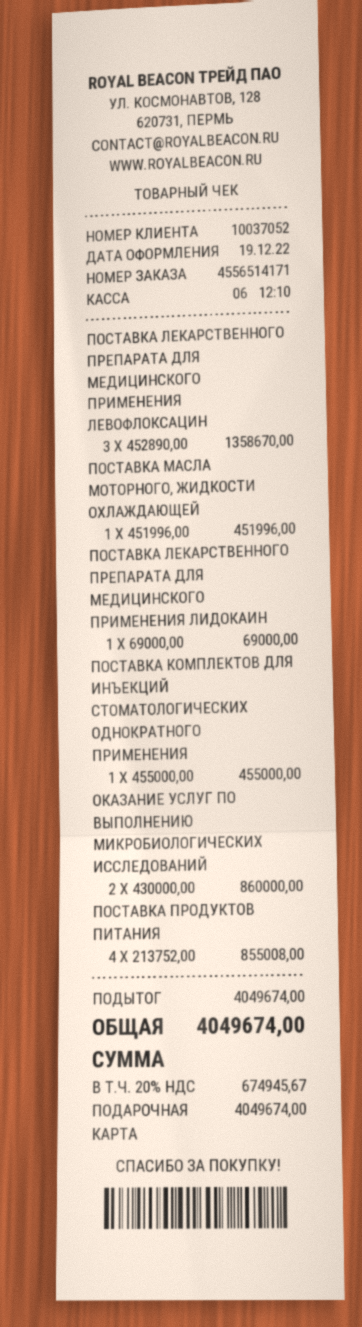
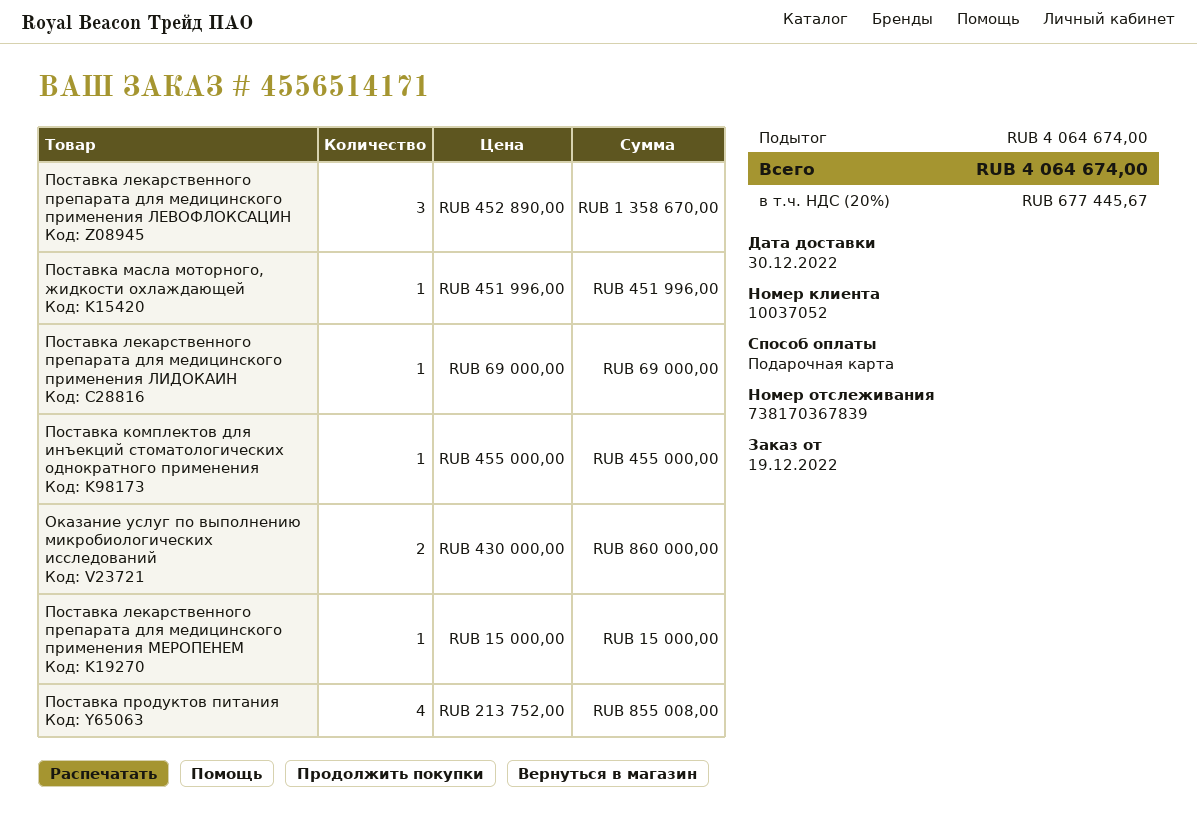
Поставка лекарственного препарата для медицинского применения МЕРОПЕНЕМ: none -> 1 x 15000.00 = 15000.00
subtotal: 4049674.00 -> 4064674.00
tax: 20% = 674945.67 -> 20% = 677445.67
total: 4049674.00 -> 4064674.00

